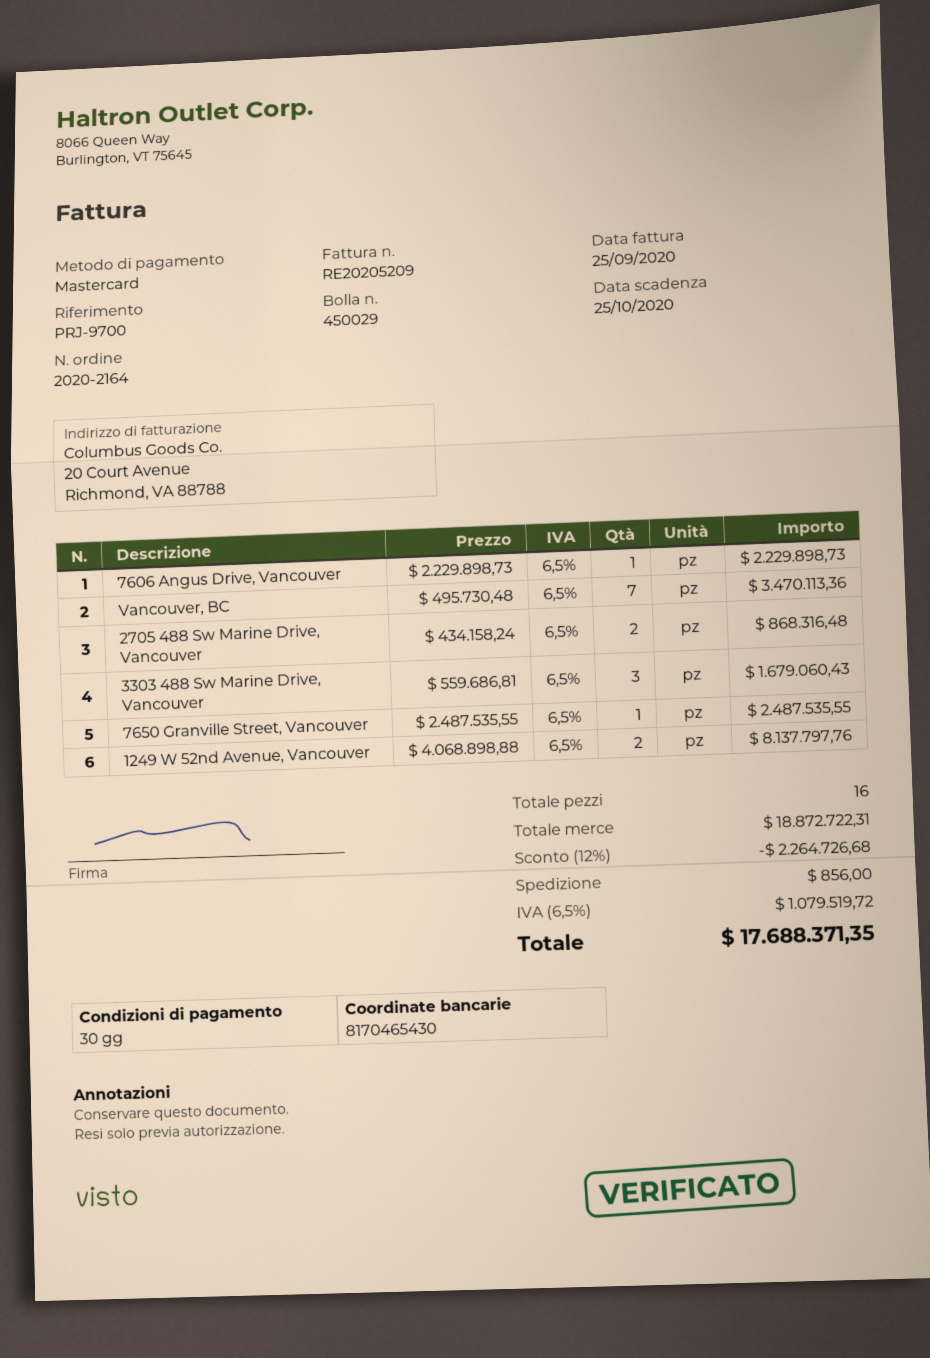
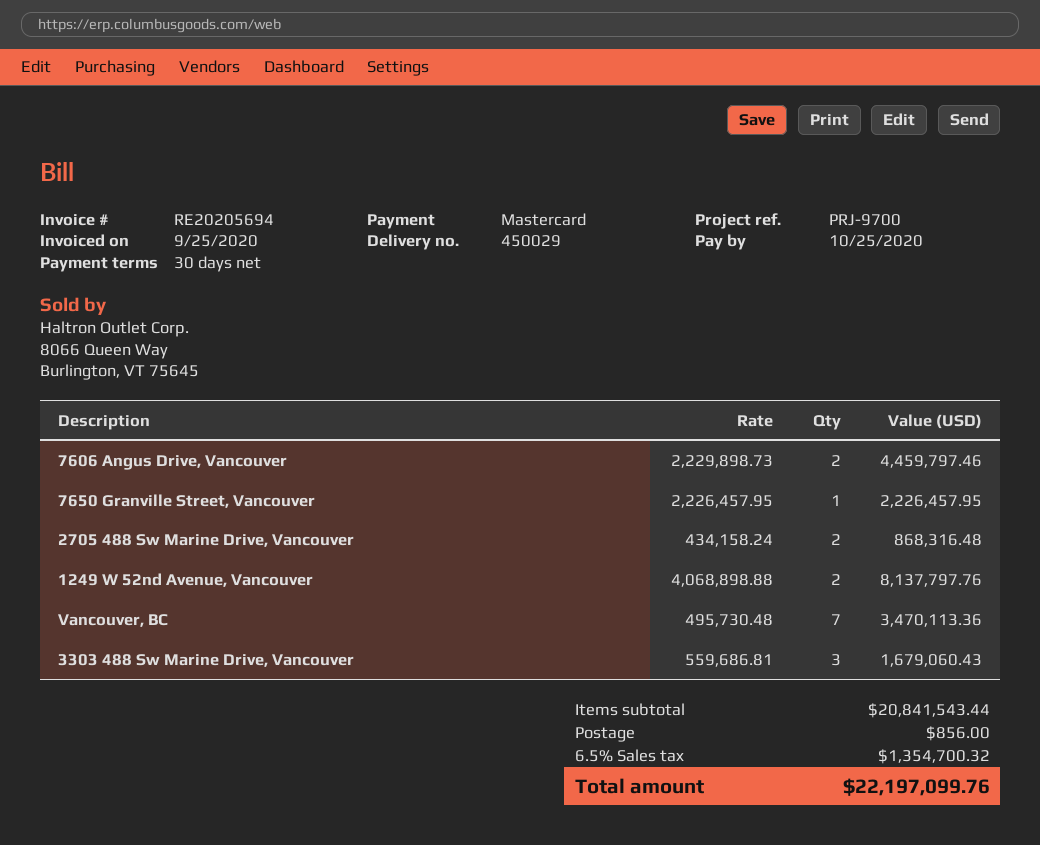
invoice number: RE20205209 -> RE20205694
7606 Angus Drive, Vancouver: 1 x 2229898.73 = 2229898.73 -> 2 x 2229898.73 = 4459797.46
7650 Granville Street, Vancouver: 1 x 2487535.55 = 2487535.55 -> 1 x 2226457.95 = 2226457.95
subtotal: 18872722.31 -> 20841543.44
discount: 12% = 2264726.68 -> none
tax: 6.5% = 1079519.72 -> 6.5% = 1354700.32
total: 17688371.35 -> 22197099.76

